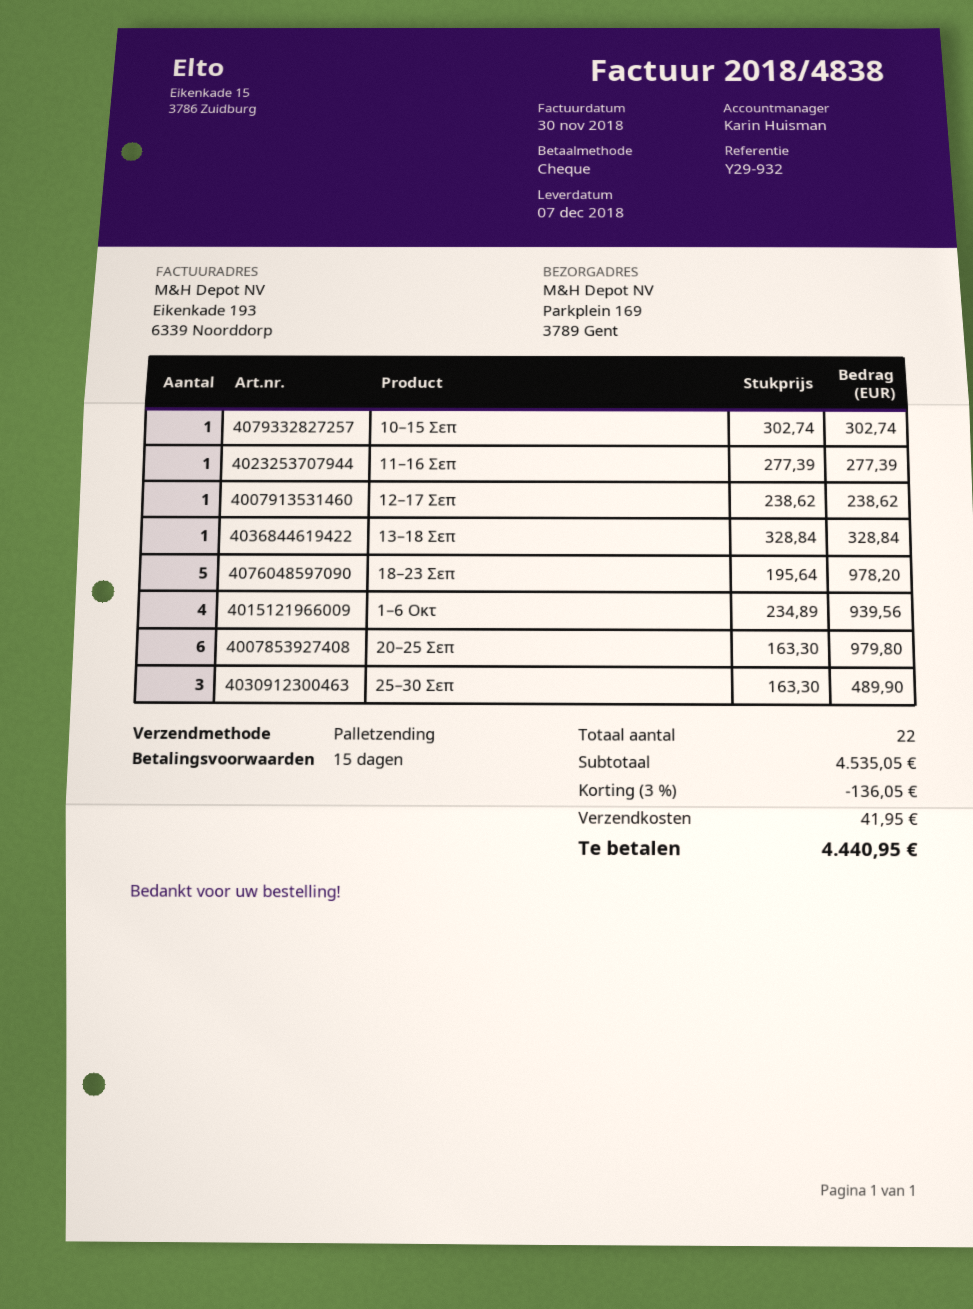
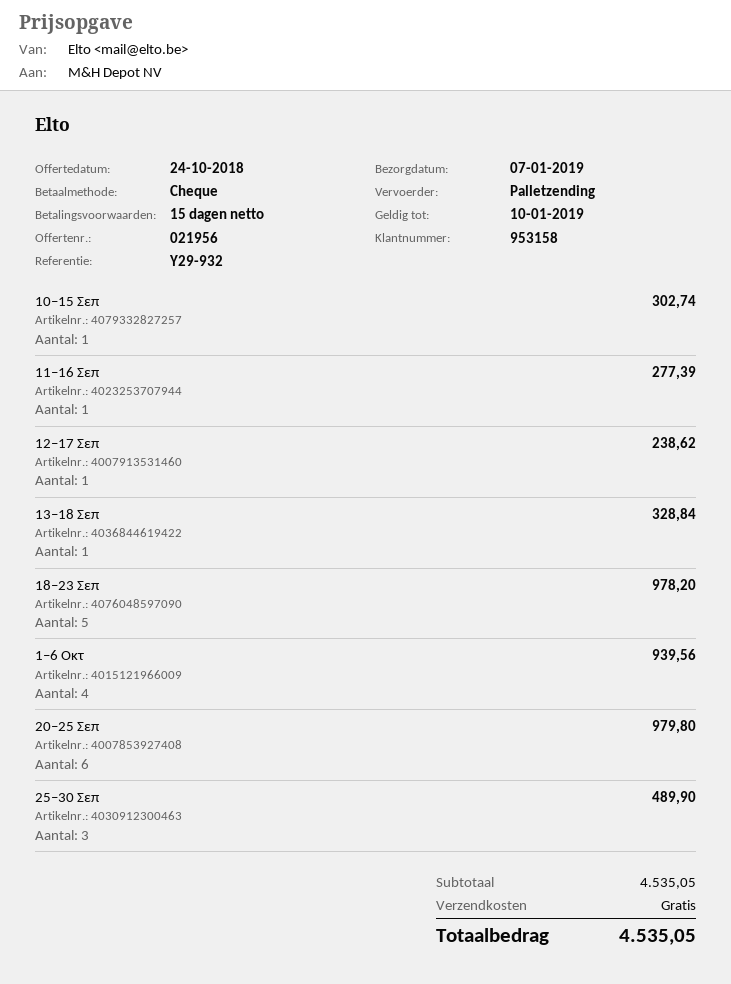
delivery date: 2018-12-07 -> 2019-01-07
discount: 3% = 136.05 -> none
shipping: 41.95 -> 0.00
total: 4440.95 -> 4535.05

